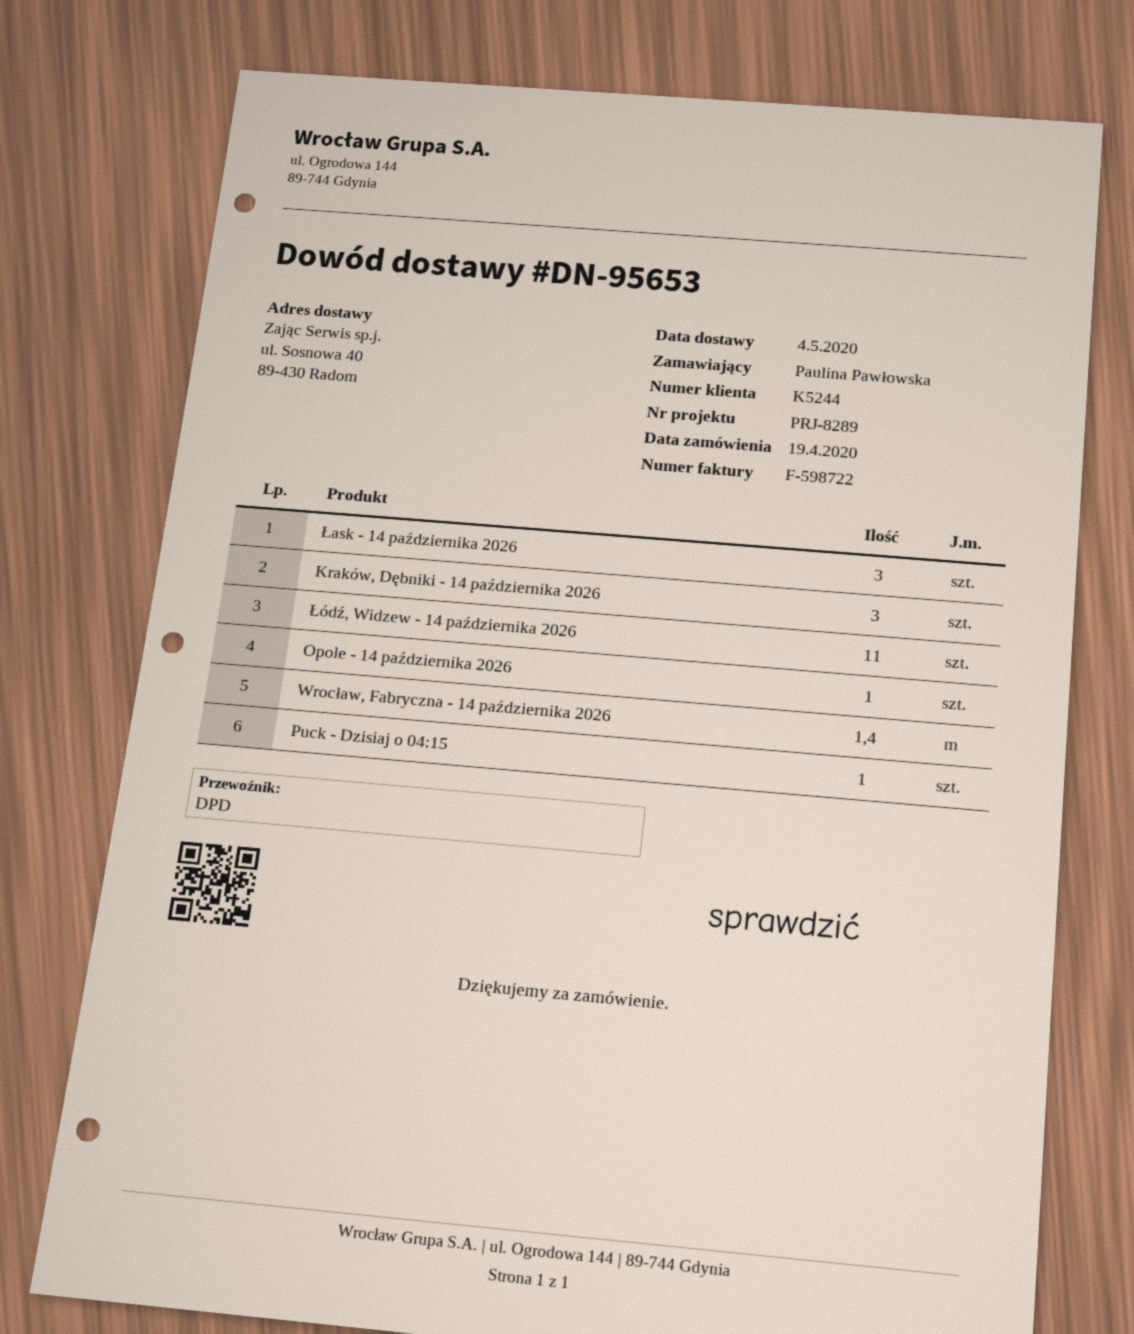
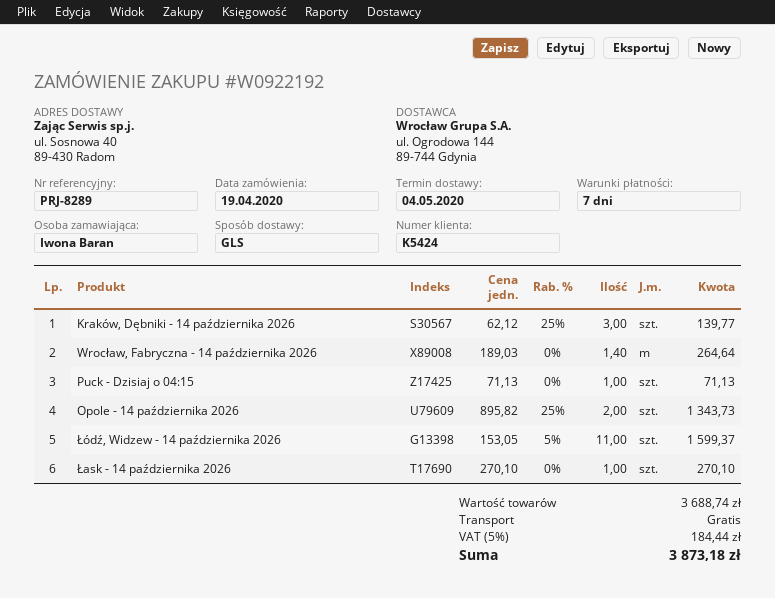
customer number: K5244 -> K5424
ordered by: Paulina Pawłowska -> Iwona Baran
shipping method: DPD -> GLS
Łask - 14 października 2026: 3 -> 1
Opole - 14 października 2026: 1 -> 2

